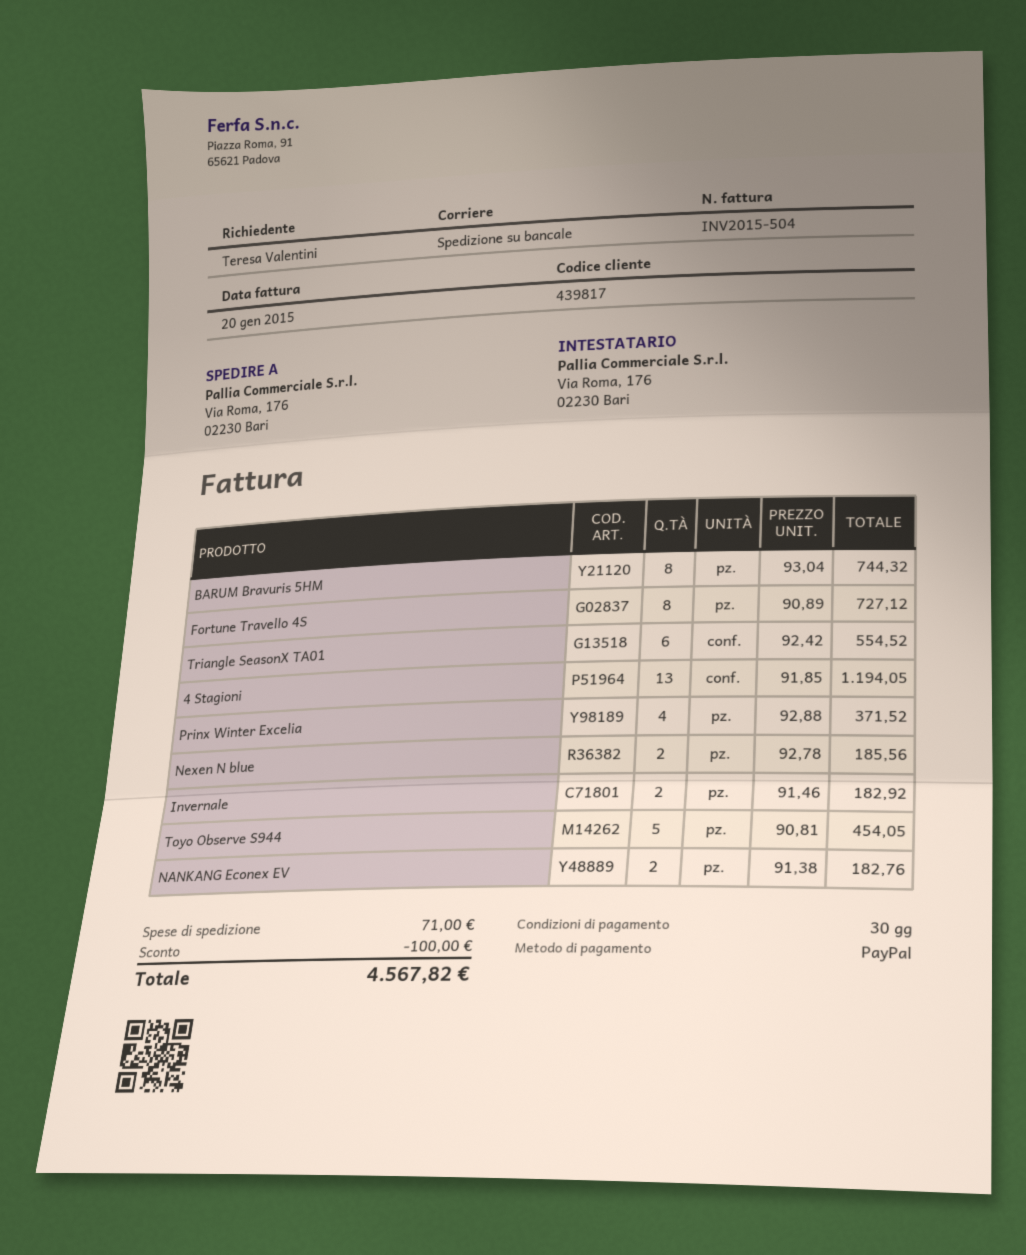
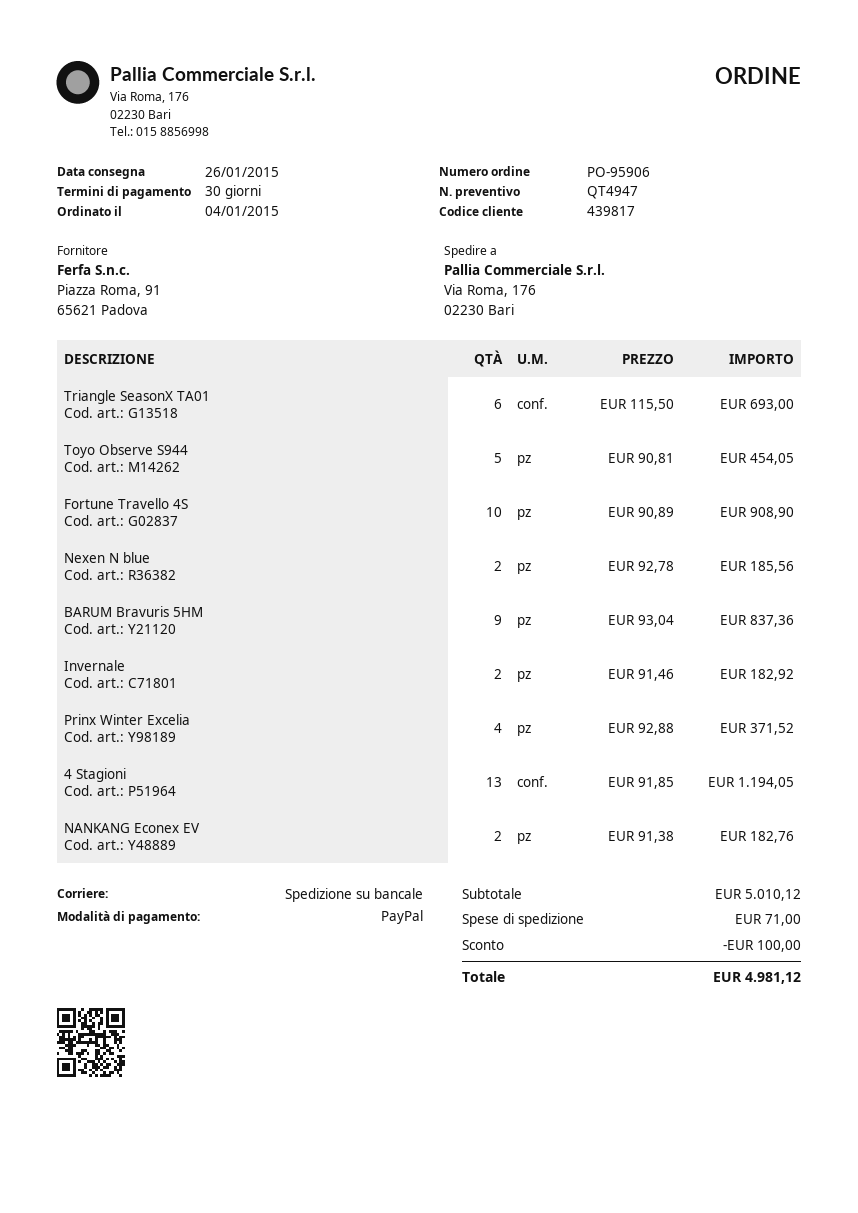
BARUM Bravuris 5HM: 8 x 93.04 = 744.32 -> 9 x 93.04 = 837.36
Fortune Travello 4S: 8 x 90.89 = 727.12 -> 10 x 90.89 = 908.90
Triangle SeasonX TA01: 6 x 92.42 = 554.52 -> 6 x 115.50 = 693.00
total: 4567.82 -> 4981.12

